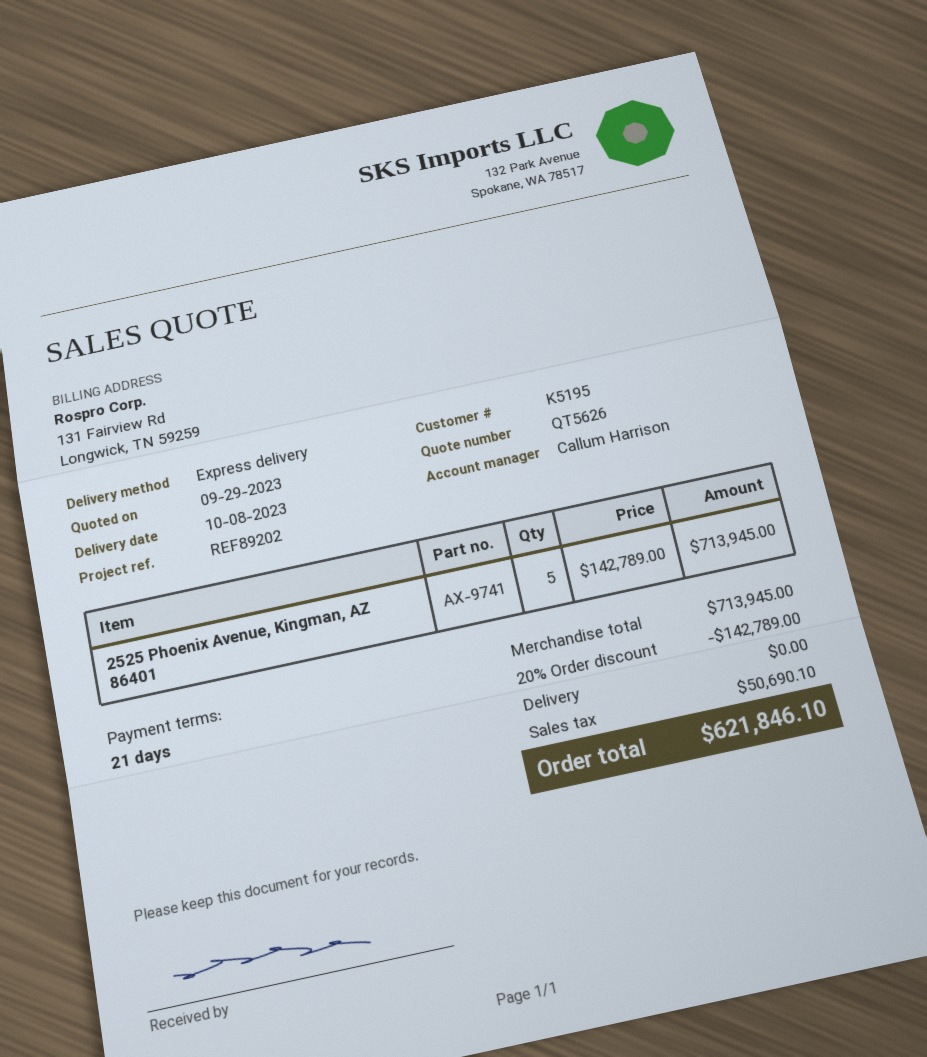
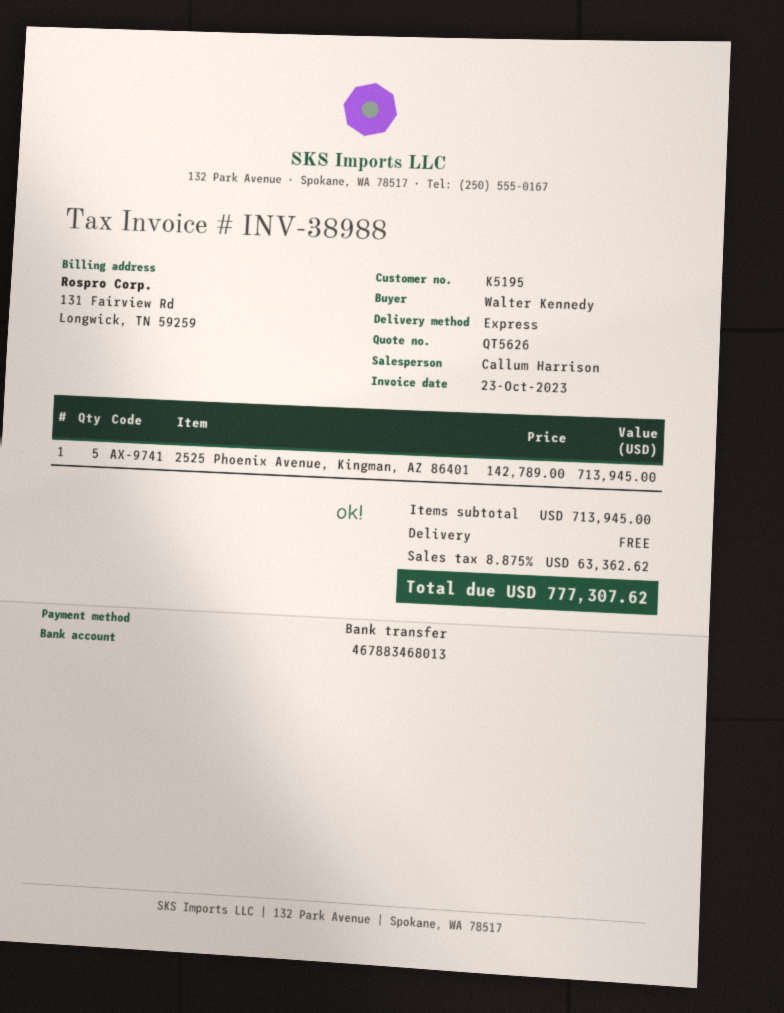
discount: 20% = 142789.00 -> none
tax: 50690.10 -> 63362.62
total: 621846.10 -> 777307.62

